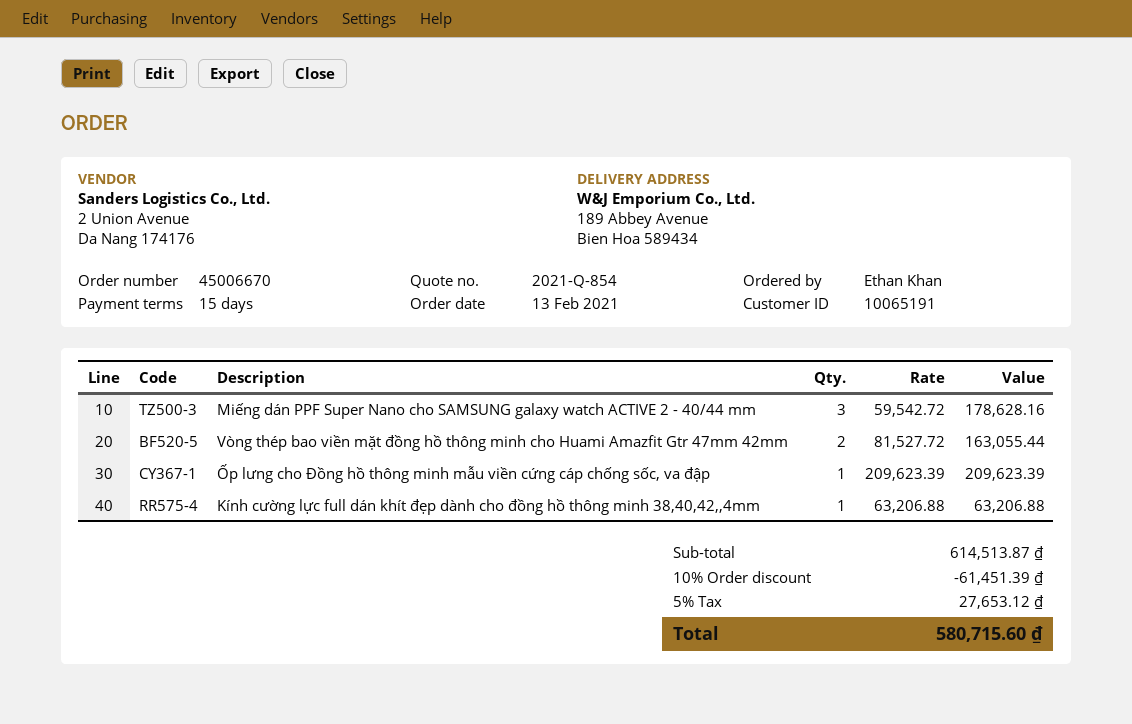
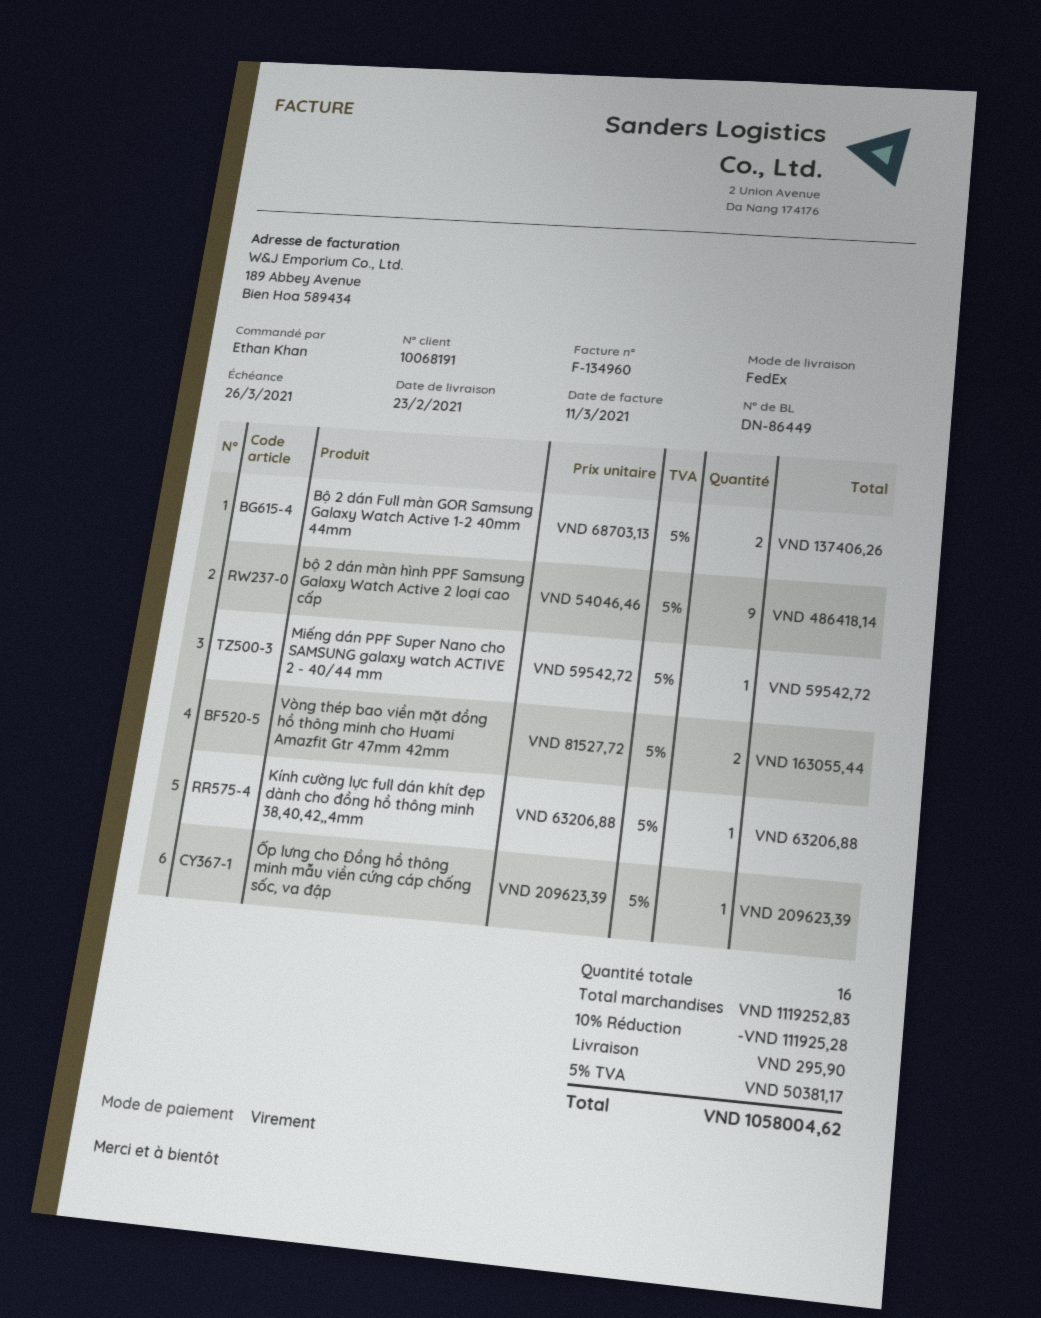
customer number: 10065191 -> 10068191
Miếng dán PPF Super Nano cho SAMSUNG galaxy watch ACTIVE 2 - 40/44 mm: 3 x 59542.72 = 178628.16 -> 1 x 59542.72 = 59542.72
Bộ 2 dán Full màn GOR Samsung Galaxy Watch Active 1-2 40mm 44mm: none -> 2 x 68703.13 = 137406.26
bộ 2 dán màn hình PPF Samsung Galaxy Watch Active 2 loại cao cấp: none -> 9 x 54046.46 = 486418.14
subtotal: 614513.87 -> 1119252.83
discount: 10% = 61451.39 -> 10% = 111925.28
shipping: none -> 295.90
tax: 5% = 27653.12 -> 5% = 50381.17
total: 580715.60 -> 1058004.62

